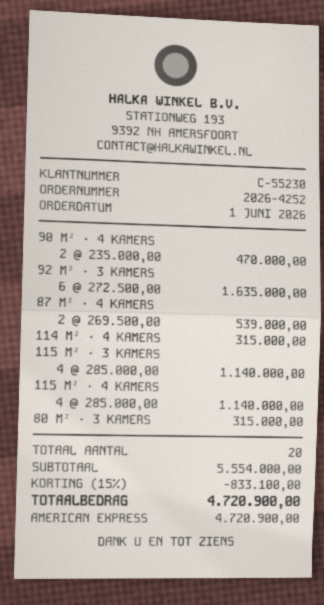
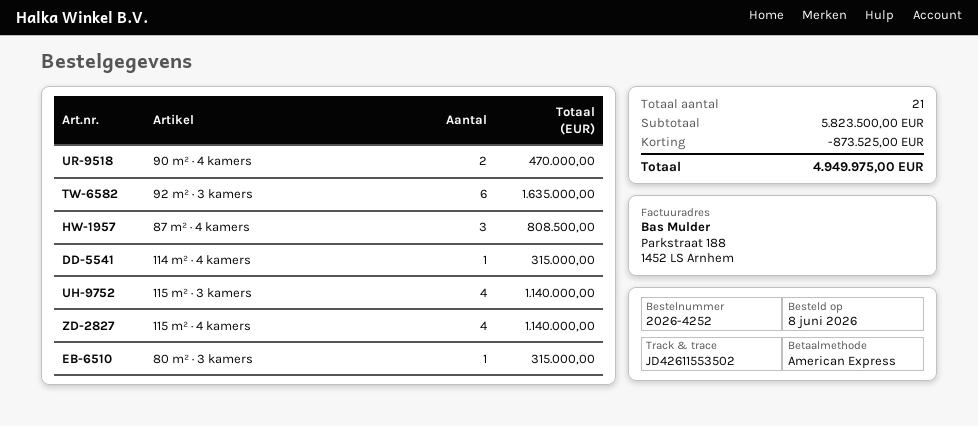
order date: 2026-06-01 -> 2026-06-08
87 M² · 4 KAMERS: 2 for 539000.00 -> 3 for 808500.00
total quantity: 20 -> 21
subtotal: 5554000.00 -> 5823500.00
discount: 833100.00 -> 873525.00
total: 4720900.00 -> 4949975.00

